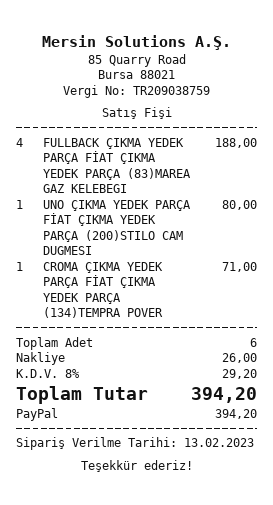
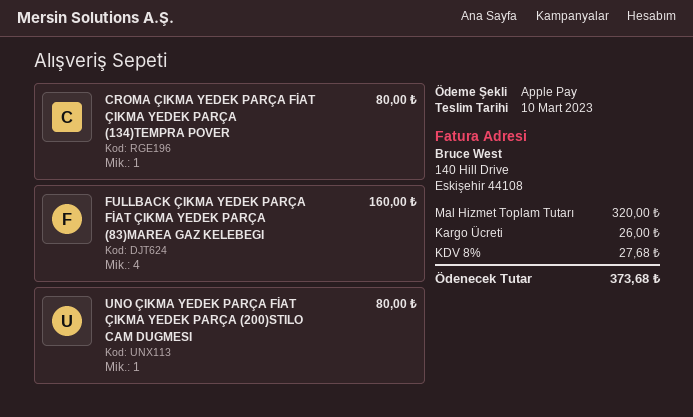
payment method: PayPal -> Apple Pay
FULLBACK ÇIKMA YEDEK PARÇA FİAT ÇIKMA YEDEK PARÇA (83)MAREA GAZ KELEBEGI: 4 for 188.00 -> 4 for 160.00
CROMA ÇIKMA YEDEK PARÇA FİAT ÇIKMA YEDEK PARÇA (134)TEMPRA POVER: 1 for 71.00 -> 1 for 80.00
tax: 8% = 29.20 -> 8% = 27.68
total: 394.20 -> 373.68

